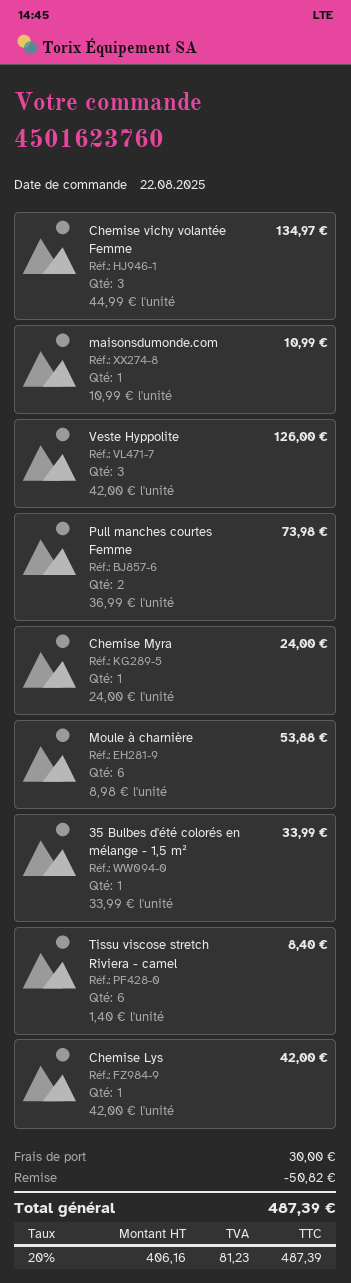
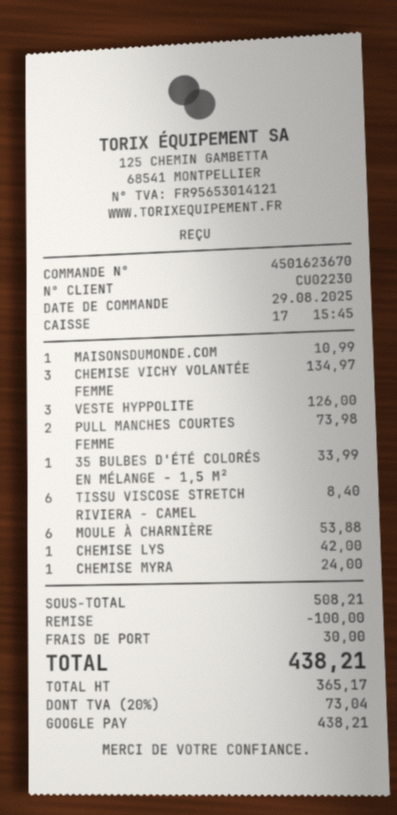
order number: 4501623760 -> 4501623670
order date: 2025-08-22 -> 2025-08-29
discount: 50.82 -> 100.00
net: 406.16 -> 365.17
tax: 20% = 81.23 -> 20% = 73.04
total: 487.39 -> 438.21

